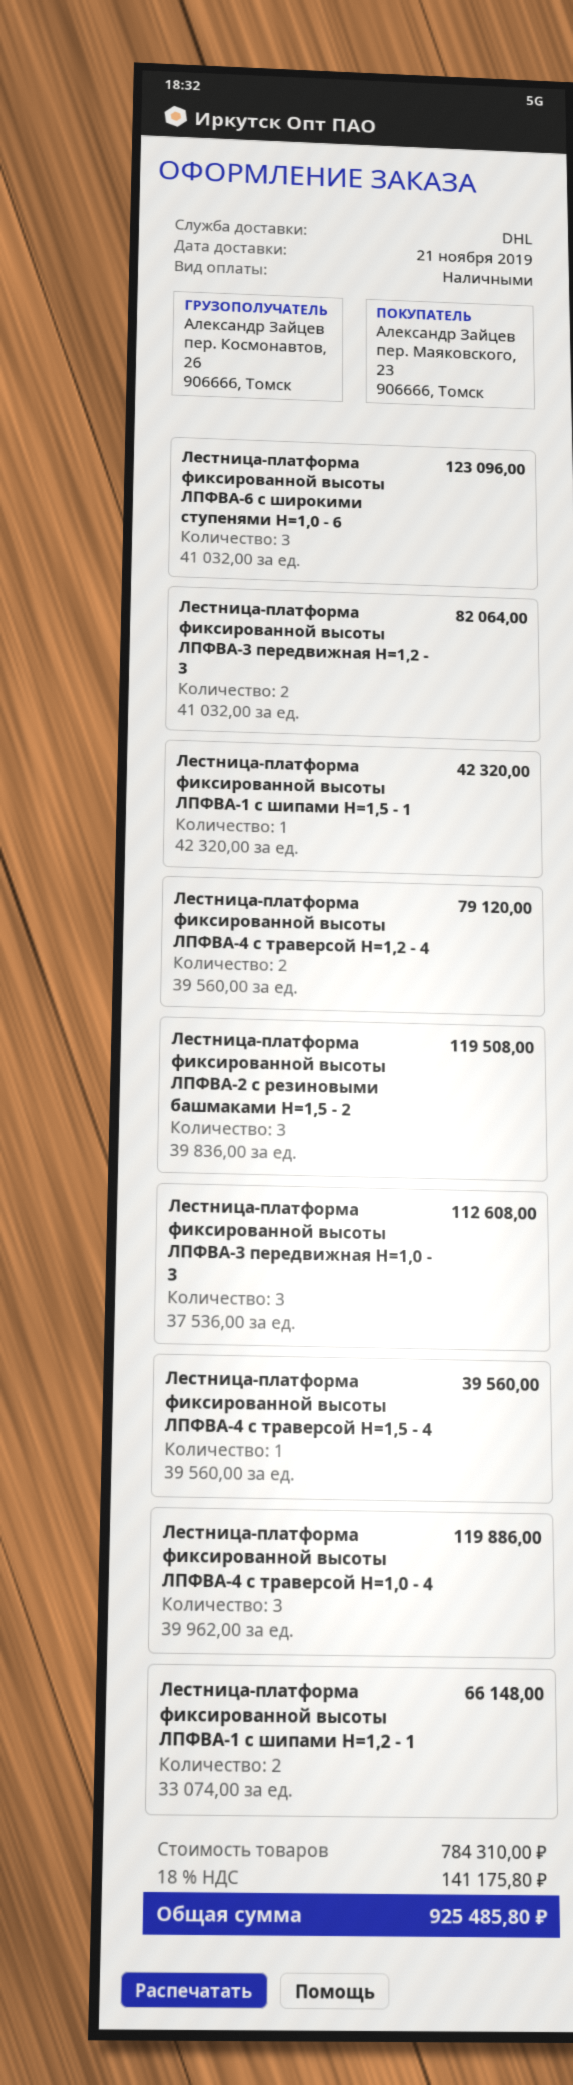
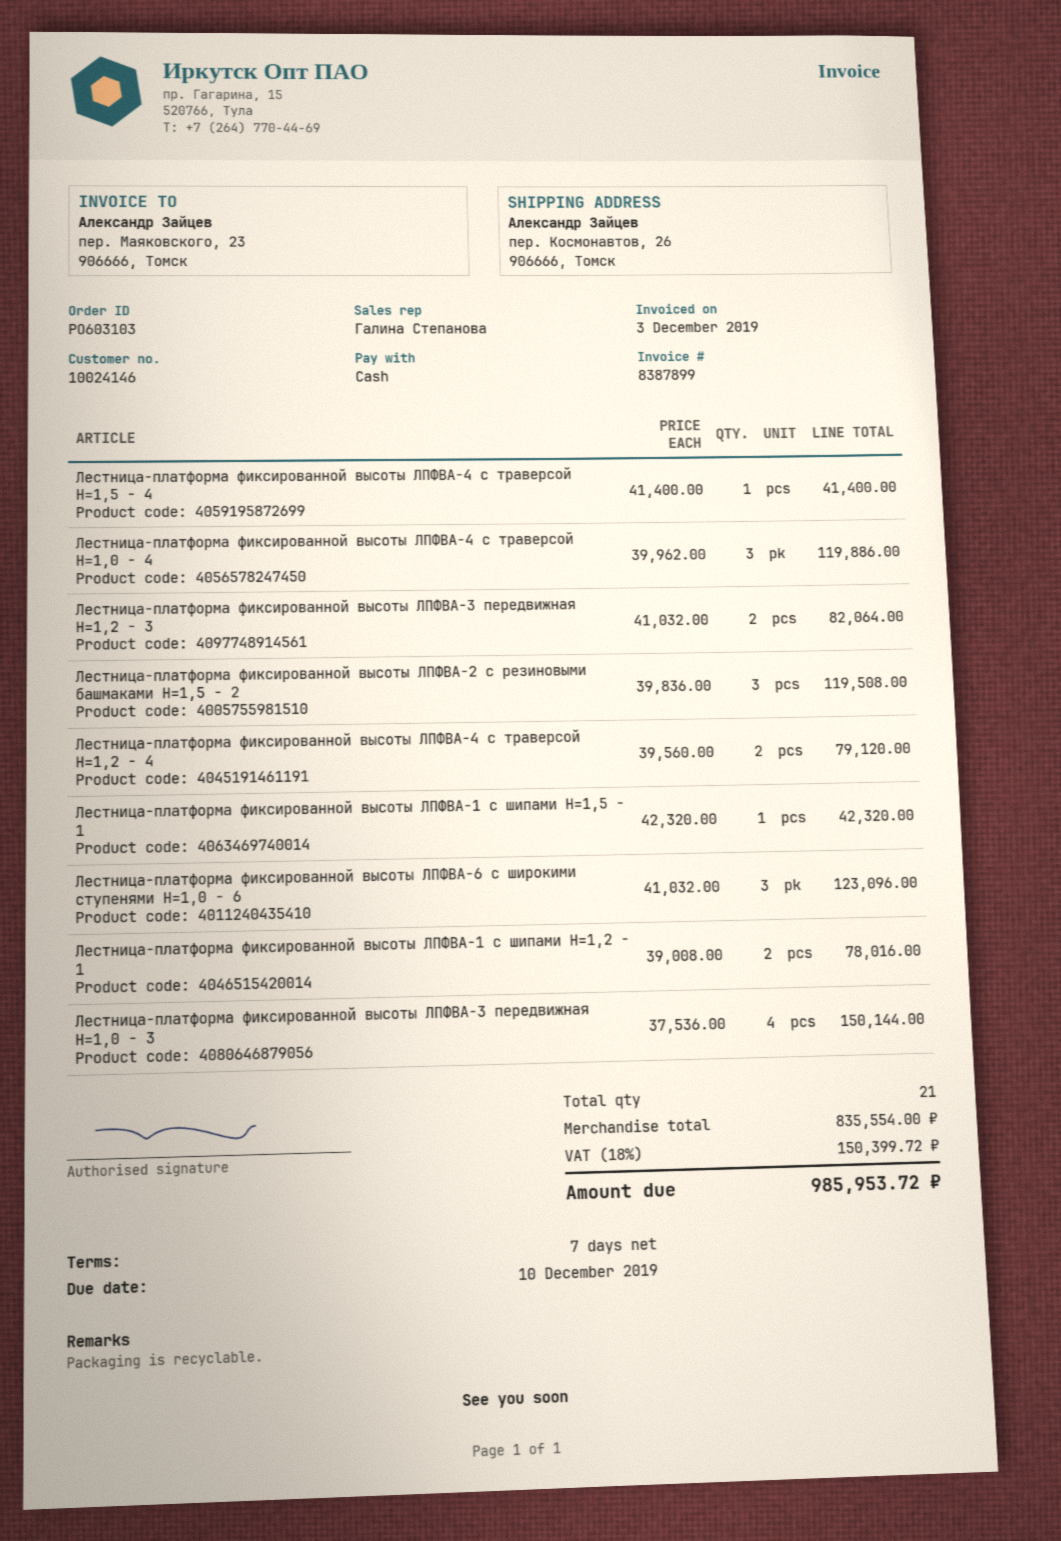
Лестница-платформа фиксированной высоты ЛПФВА-3 передвижная Н=1,0 - 3: 3 x 37536.00 = 112608.00 -> 4 x 37536.00 = 150144.00
Лестница-платформа фиксированной высоты ЛПФВА-4 с траверсой Н=1,5 - 4: 1 x 39560.00 = 39560.00 -> 1 x 41400.00 = 41400.00
Лестница-платформа фиксированной высоты ЛПФВА-1 с шипами Н=1,2 - 1: 2 x 33074.00 = 66148.00 -> 2 x 39008.00 = 78016.00
subtotal: 784310.00 -> 835554.00
tax: 18% = 141175.80 -> 18% = 150399.72
total: 925485.80 -> 985953.72

